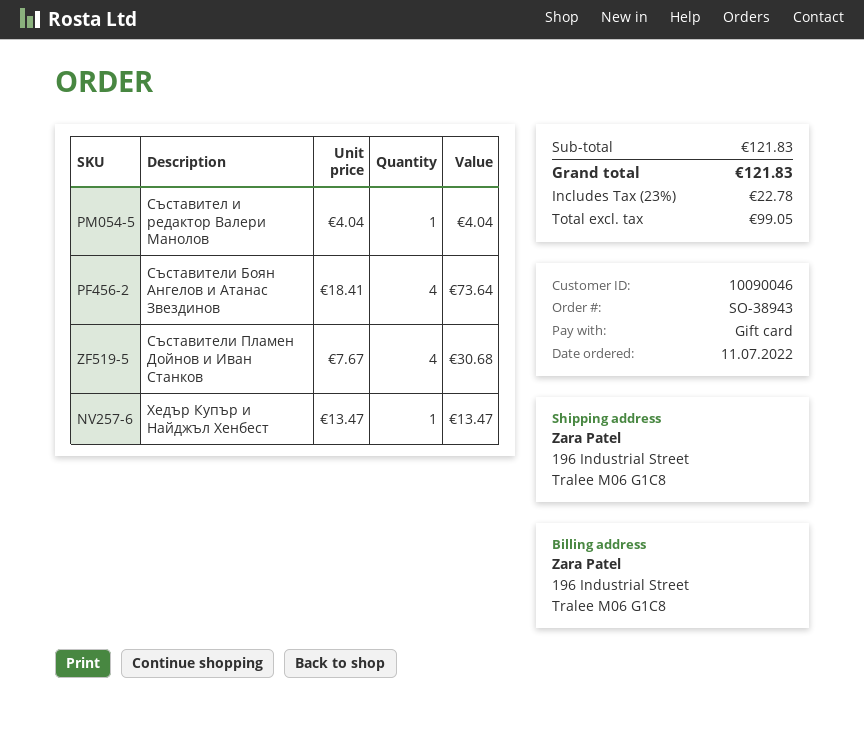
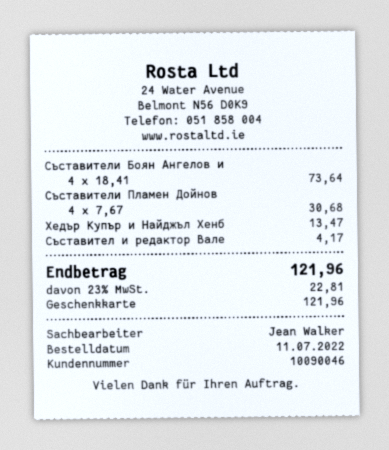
Съставител и редактор Валери Манолов: 1 x 4.04 = 4.04 -> 1 x 4.17 = 4.17
tax: 23% = 22.78 -> 23% = 22.81
total: 121.83 -> 121.96

